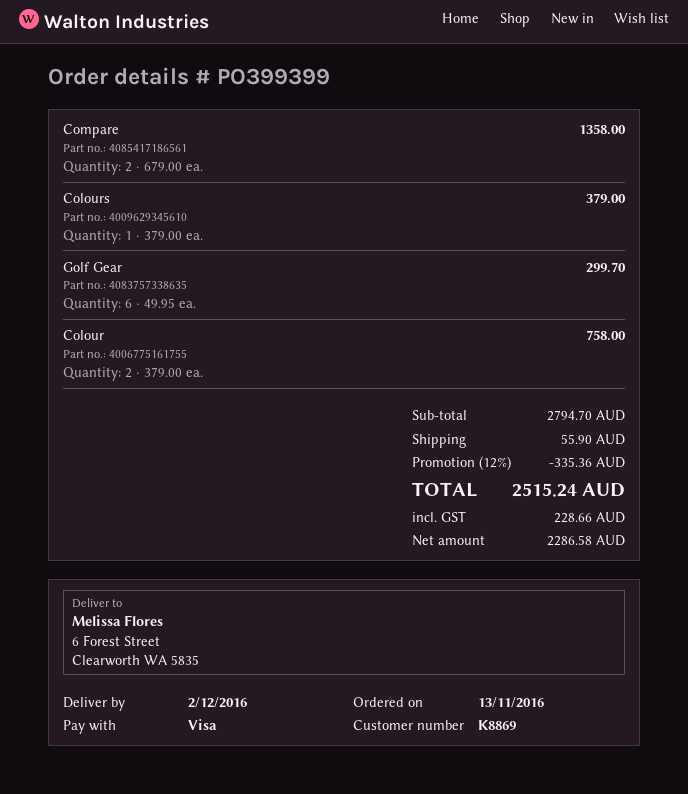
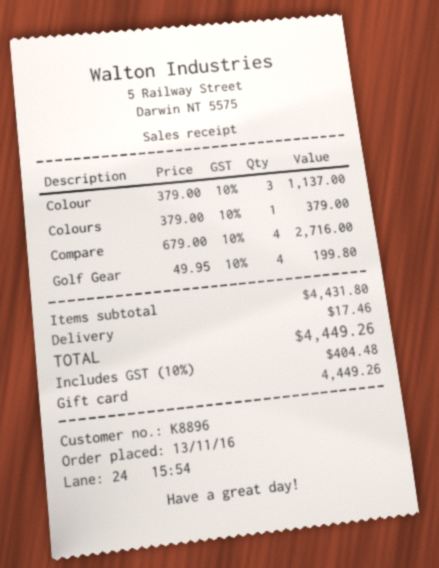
customer number: K8869 -> K8896
payment method: Visa -> gift card
Compare: 2 x 679.00 = 1358.00 -> 4 x 679.00 = 2716.00
Golf Gear: 6 x 49.95 = 299.70 -> 4 x 49.95 = 199.80
Colour: 2 x 379.00 = 758.00 -> 3 x 379.00 = 1137.00
subtotal: 2794.70 -> 4431.80
discount: 12% = 335.36 -> none
shipping: 55.90 -> 17.46
tax: 228.66 -> 404.48
total: 2515.24 -> 4449.26

